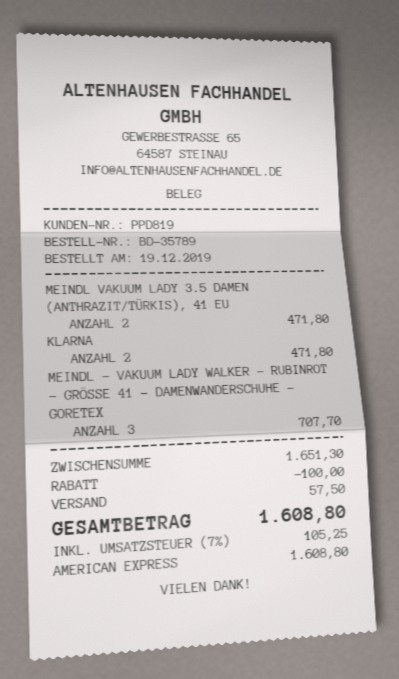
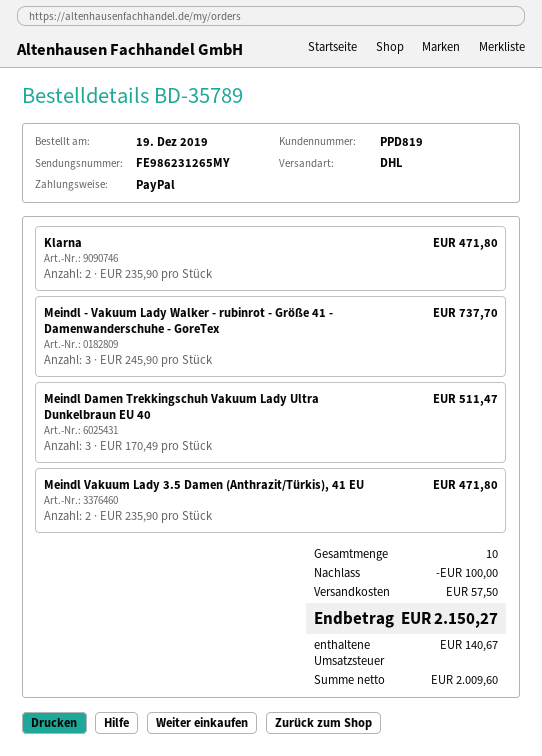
payment method: American Express -> PayPal
MEINDL - VAKUUM LADY WALKER - RUBINROT - GRÖSSE 41 - DAMENWANDERSCHUHE - GORETEX: 3 for 707.70 -> 3 for 737.70
Meindl Damen Trekkingschuh Vakuum Lady Ultra Dunkelbraun EU 40: none -> 3 for 511.47
tax: 105.25 -> 140.67
total: 1608.80 -> 2150.27

